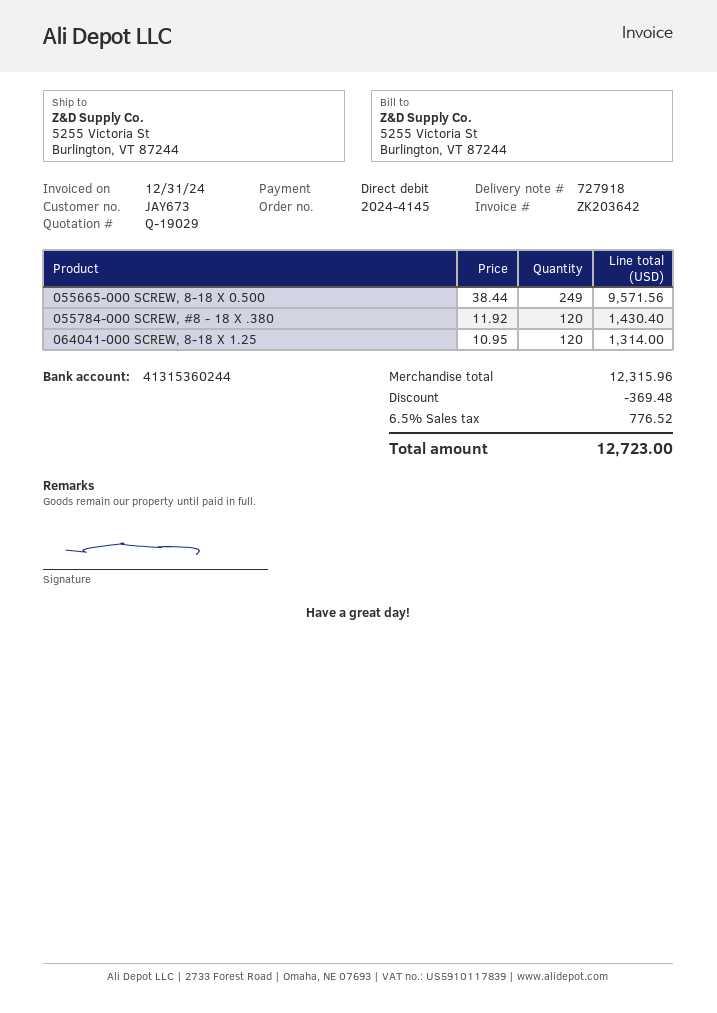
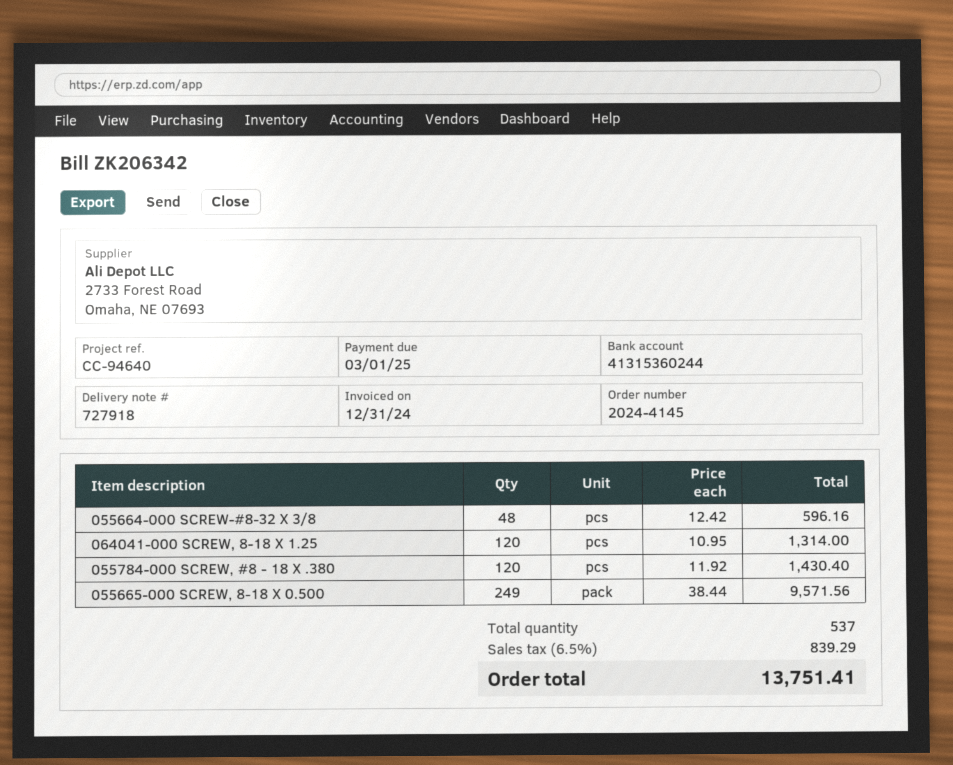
invoice number: ZK203642 -> ZK206342
055664-000 SCREW-#8-32 X 3/8: none -> 48 x 12.42 = 596.16
discount: 369.48 -> none
tax: 6.5% = 776.52 -> 6.5% = 839.29
total: 12723.00 -> 13751.41

